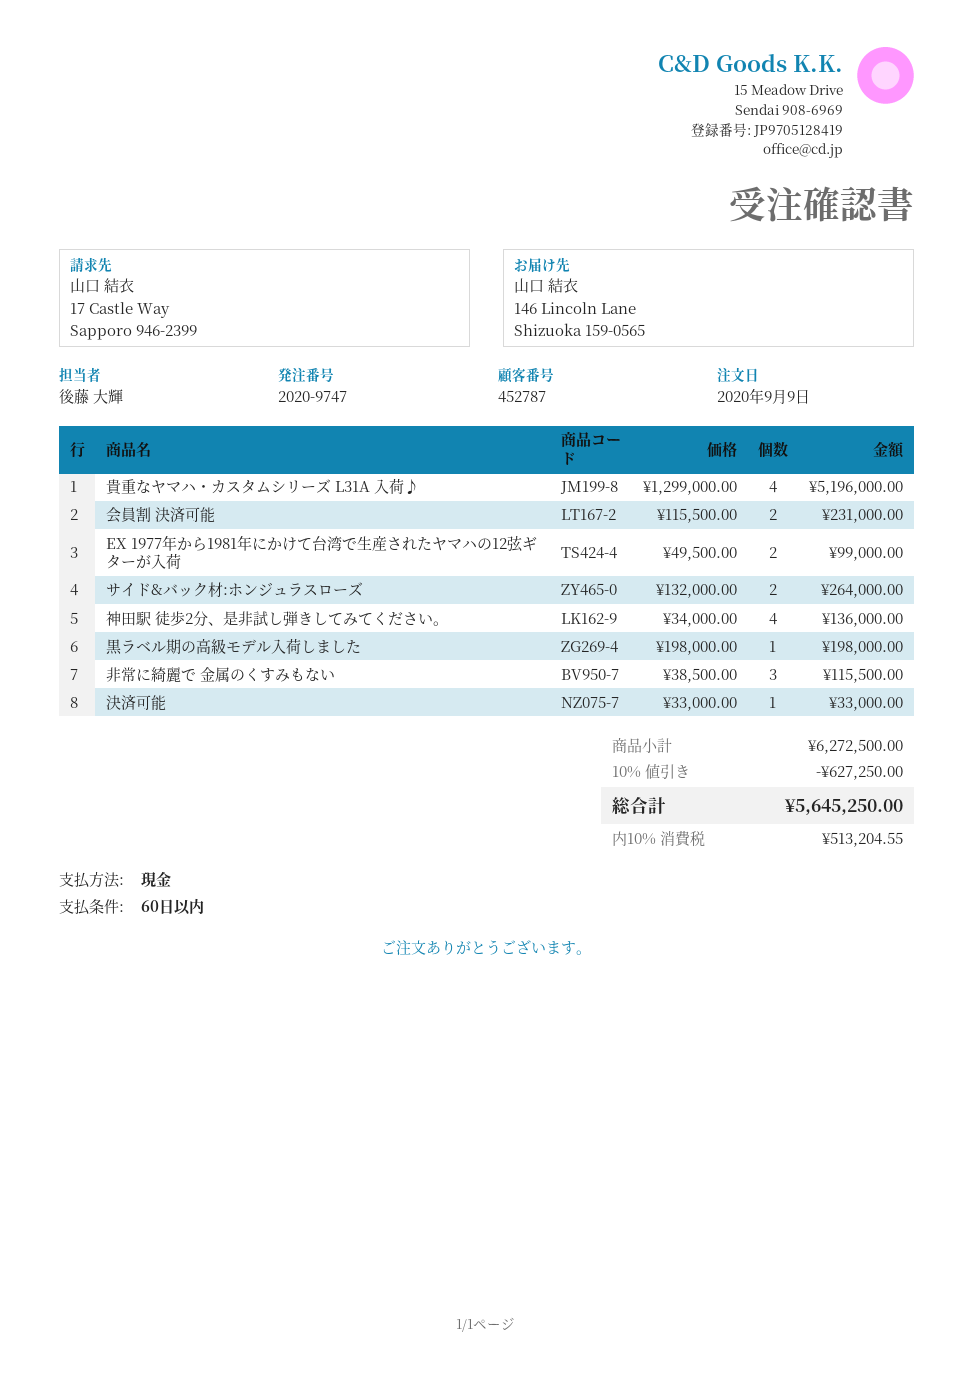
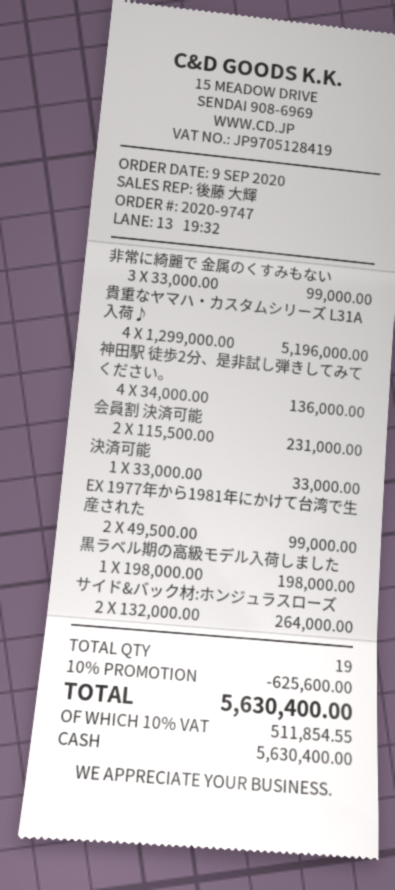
非常に綺麗で 金属のくすみもない: 3 x 38500.00 = 115500.00 -> 3 x 33000.00 = 99000.00
discount: 10% = 627250.00 -> 10% = 625600.00
tax: 10% = 513204.55 -> 10% = 511854.55
total: 5645250.00 -> 5630400.00

